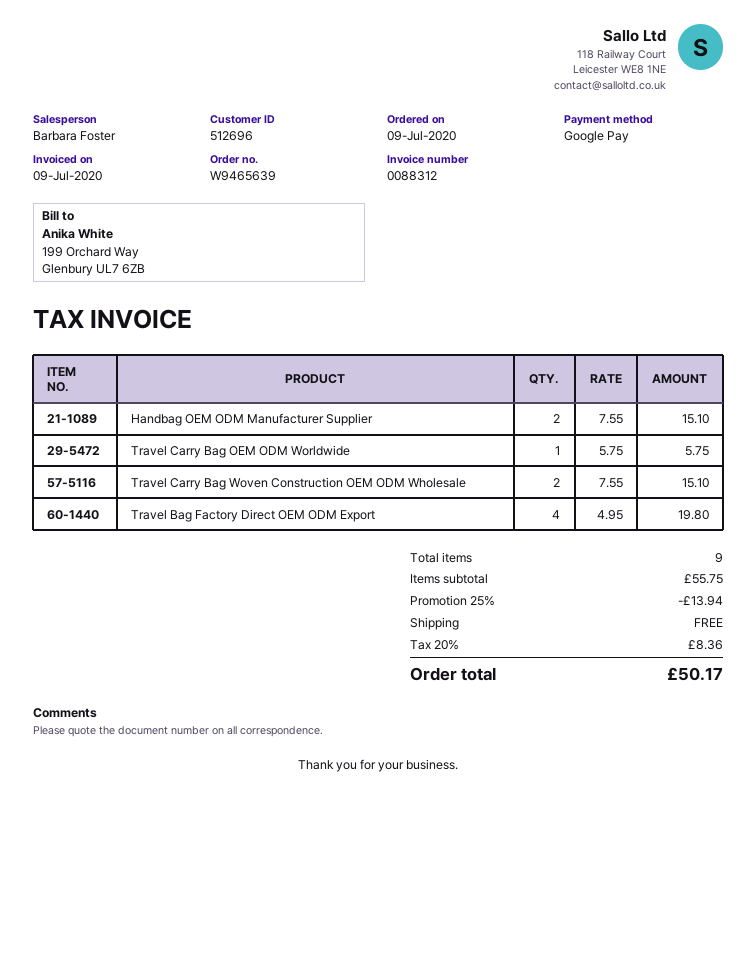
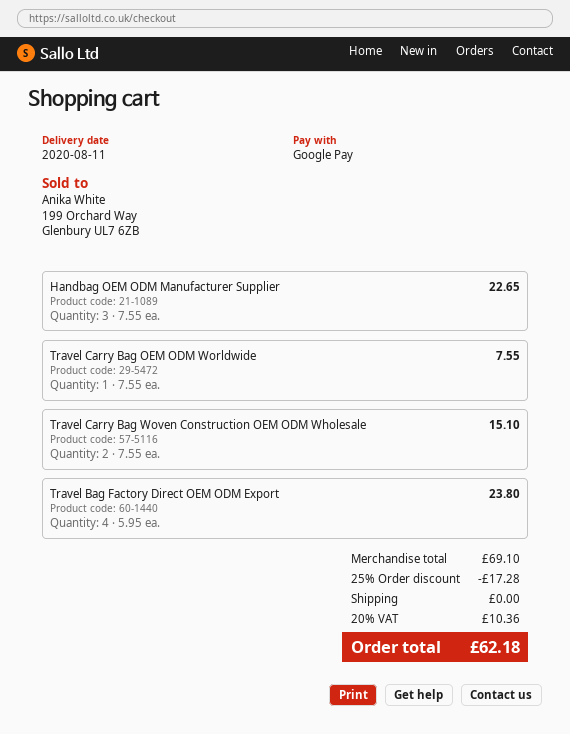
Handbag OEM ODM Manufacturer Supplier: 2 x 7.55 = 15.10 -> 3 x 7.55 = 22.65
Travel Carry Bag OEM ODM Worldwide: 1 x 5.75 = 5.75 -> 1 x 7.55 = 7.55
Travel Bag Factory Direct OEM ODM Export: 4 x 4.95 = 19.80 -> 4 x 5.95 = 23.80
subtotal: 55.75 -> 69.10
discount: 25% = 13.94 -> 25% = 17.28
tax: 20% = 8.36 -> 20% = 10.36
total: 50.17 -> 62.18

